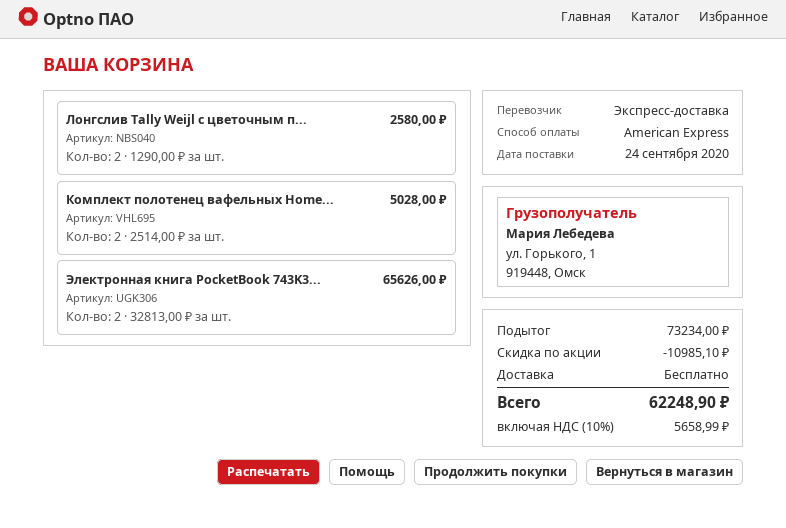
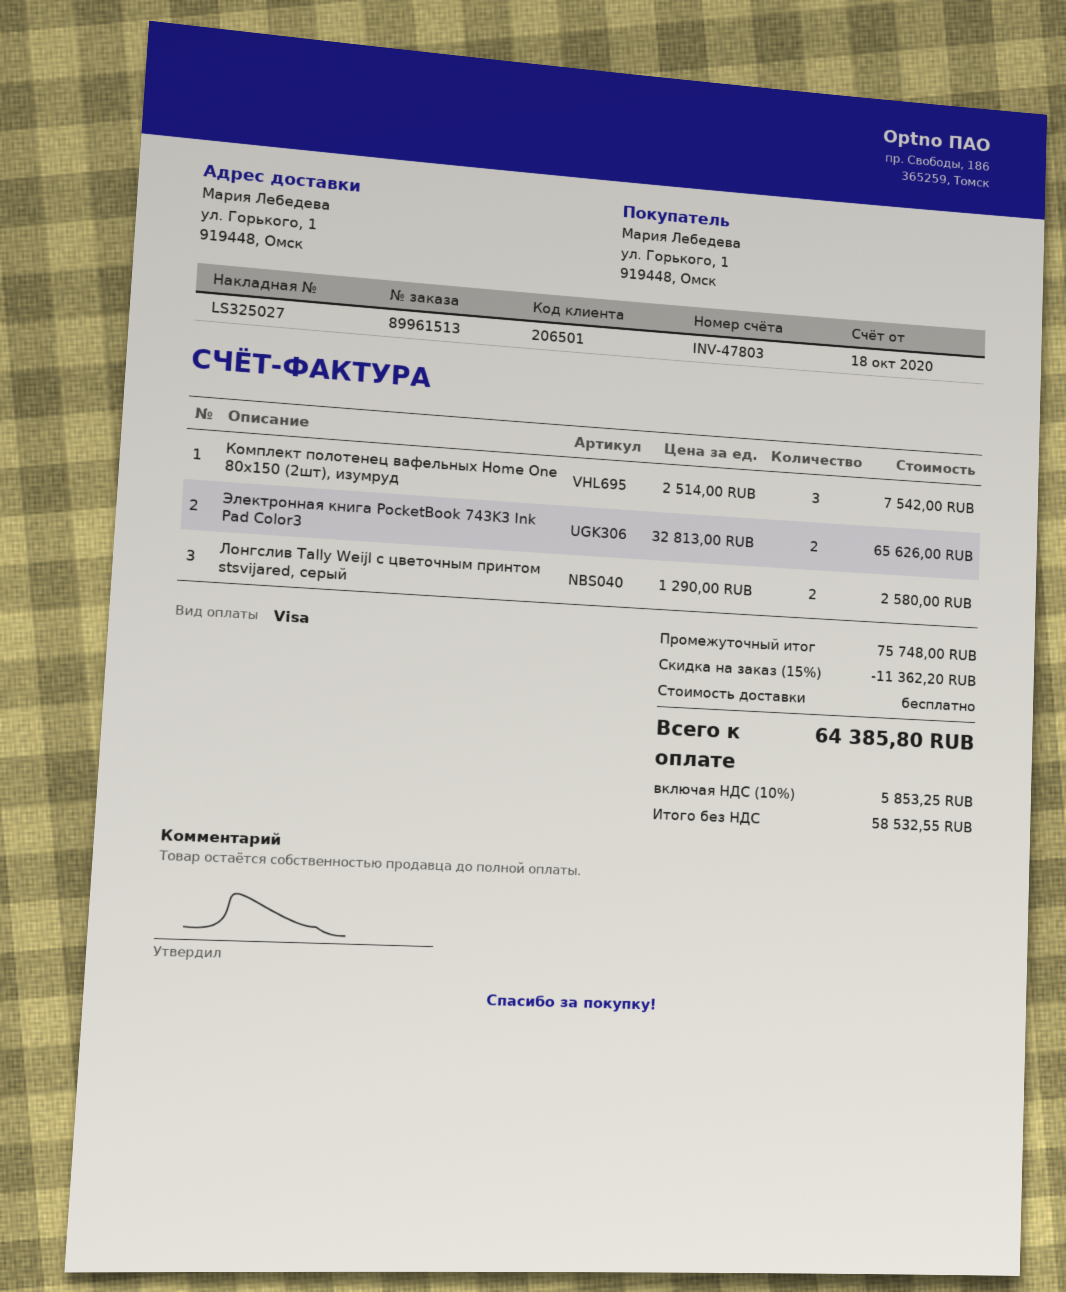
payment method: American Express -> Visa
Комплект полотенец вафельных Home...: 2 x 2514.00 = 5028.00 -> 3 x 2514.00 = 7542.00
subtotal: 73234.00 -> 75748.00
discount: 10985.10 -> 11362.20
tax: 10% = 5658.99 -> 10% = 5853.25
total: 62248.90 -> 64385.80

